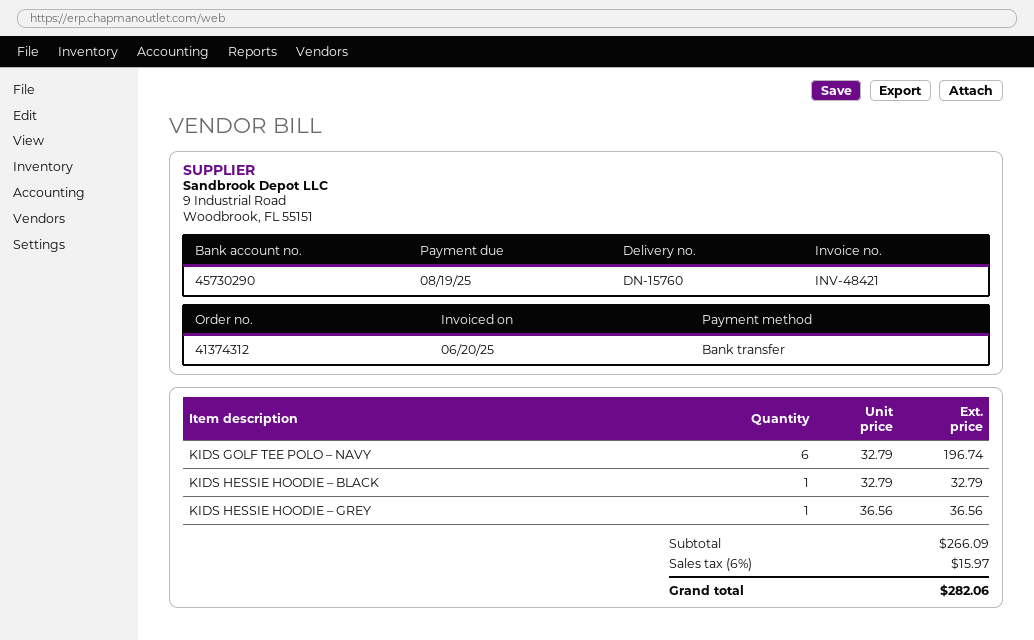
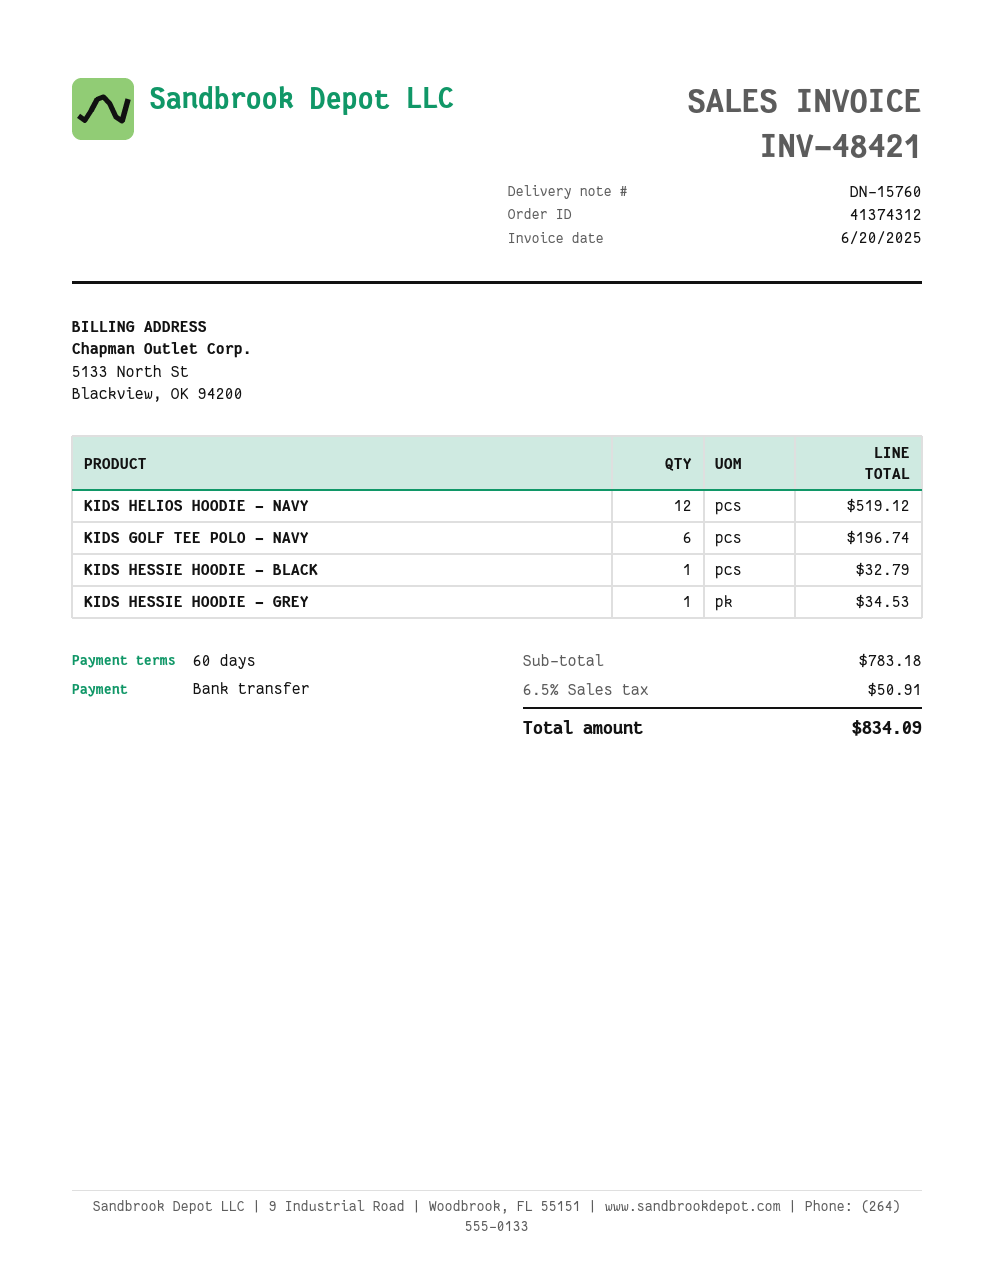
KIDS HESSIE HOODIE – GREY: 1 for 36.56 -> 1 for 34.53
KIDS HELIOS HOODIE – NAVY: none -> 12 for 519.12
subtotal: 266.09 -> 783.18
tax: 6% = 15.97 -> 6.5% = 50.91
total: 282.06 -> 834.09

